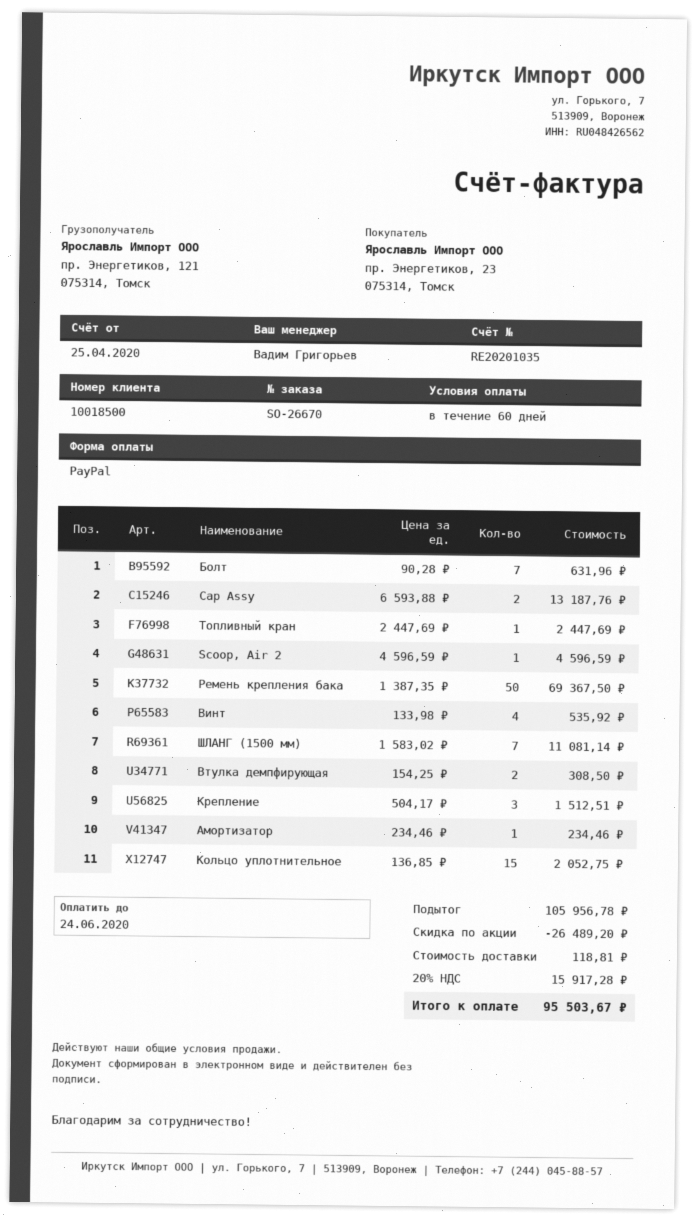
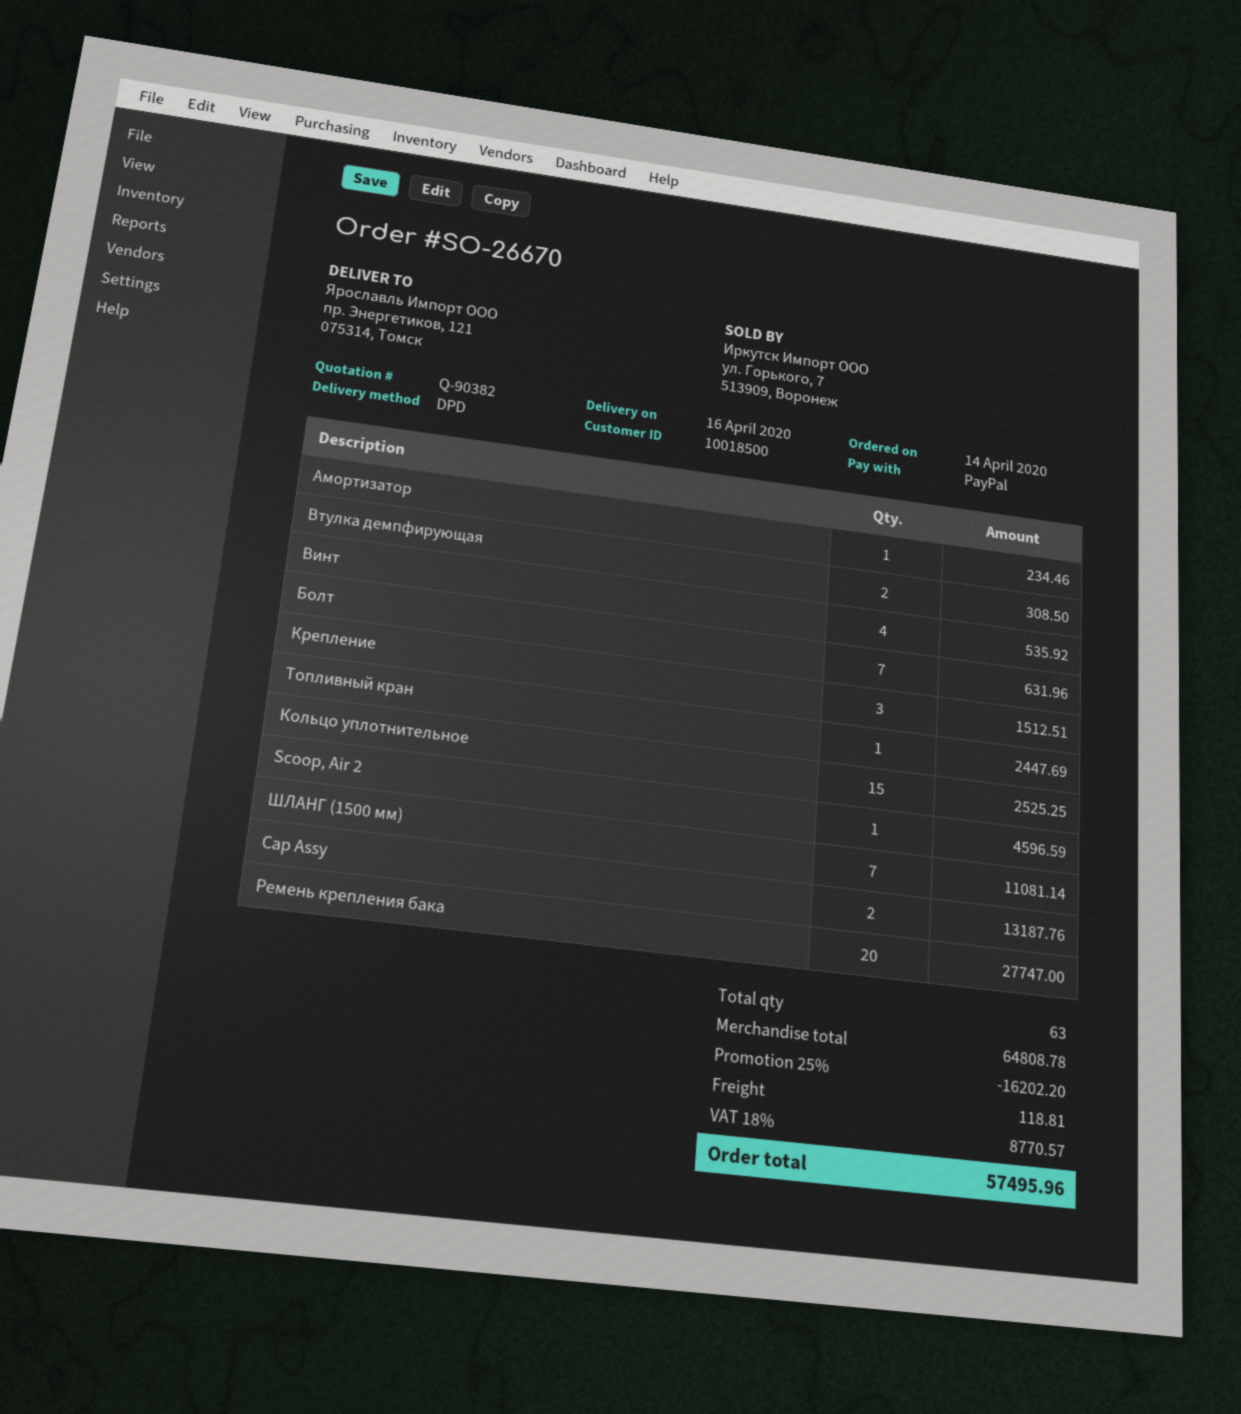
Ремень крепления бака: 50 for 69367.50 -> 20 for 27747.00
Кольцо уплотнительное: 15 for 2052.75 -> 15 for 2525.25
subtotal: 105956.78 -> 64808.78
discount: 26489.20 -> 16202.20
tax: 20% = 15917.28 -> 18% = 8770.57
total: 95503.67 -> 57495.96

